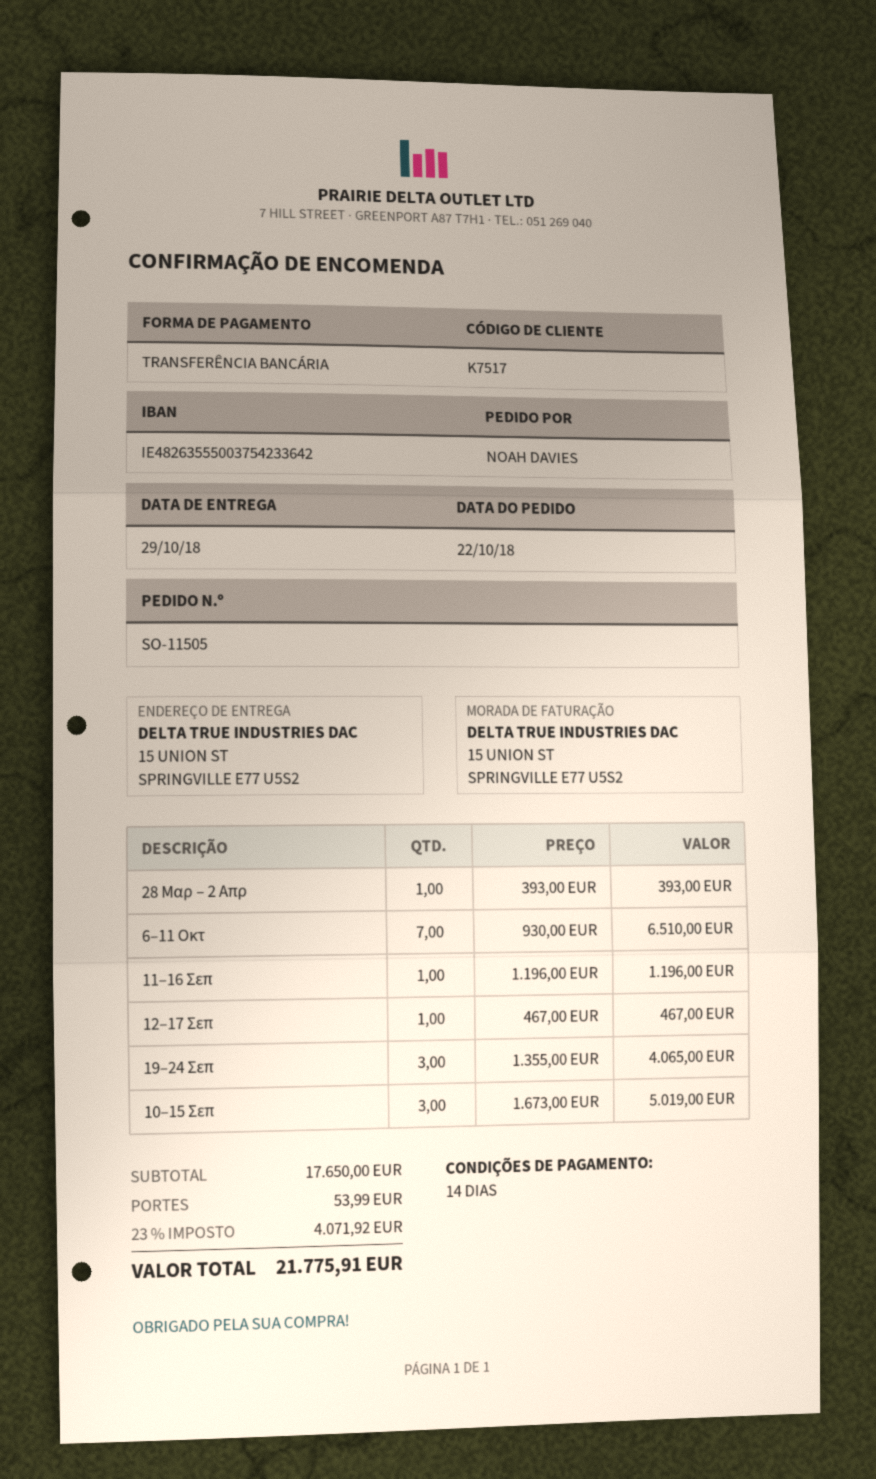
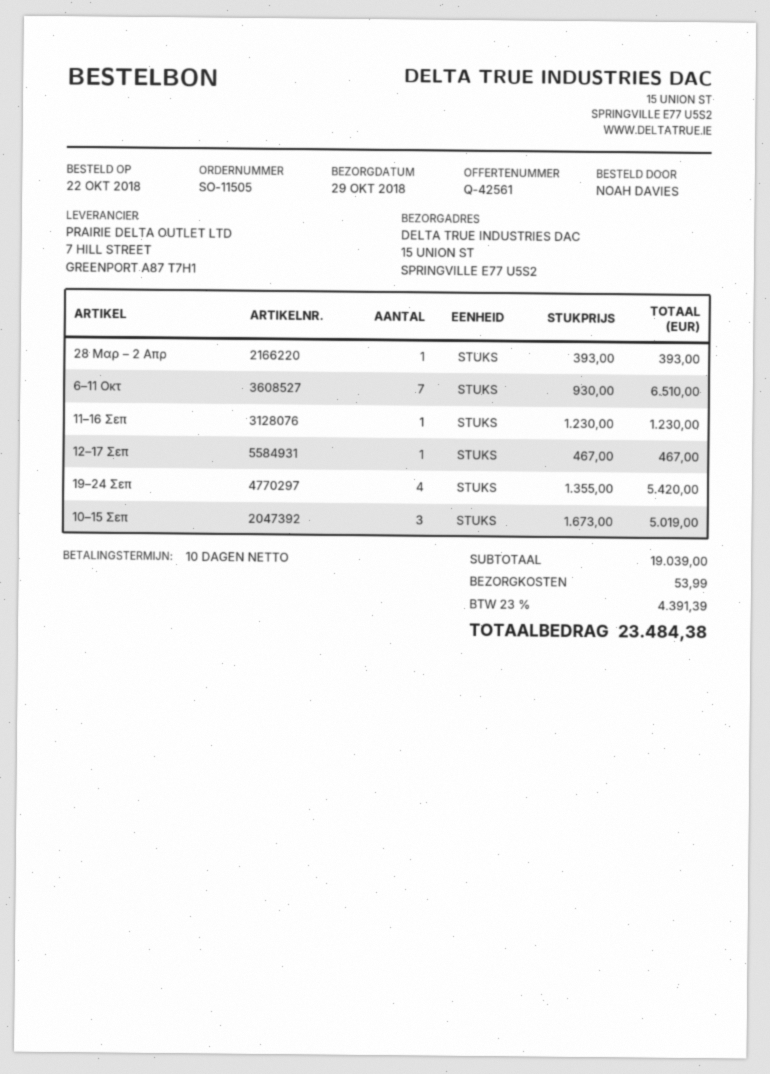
payment terms: 14 days -> 10 days
11–16 Σεπ: 1 x 1196.00 = 1196.00 -> 1 x 1230.00 = 1230.00
19–24 Σεπ: 3 x 1355.00 = 4065.00 -> 4 x 1355.00 = 5420.00
subtotal: 17650.00 -> 19039.00
tax: 23% = 4071.92 -> 23% = 4391.39
total: 21775.91 -> 23484.38

